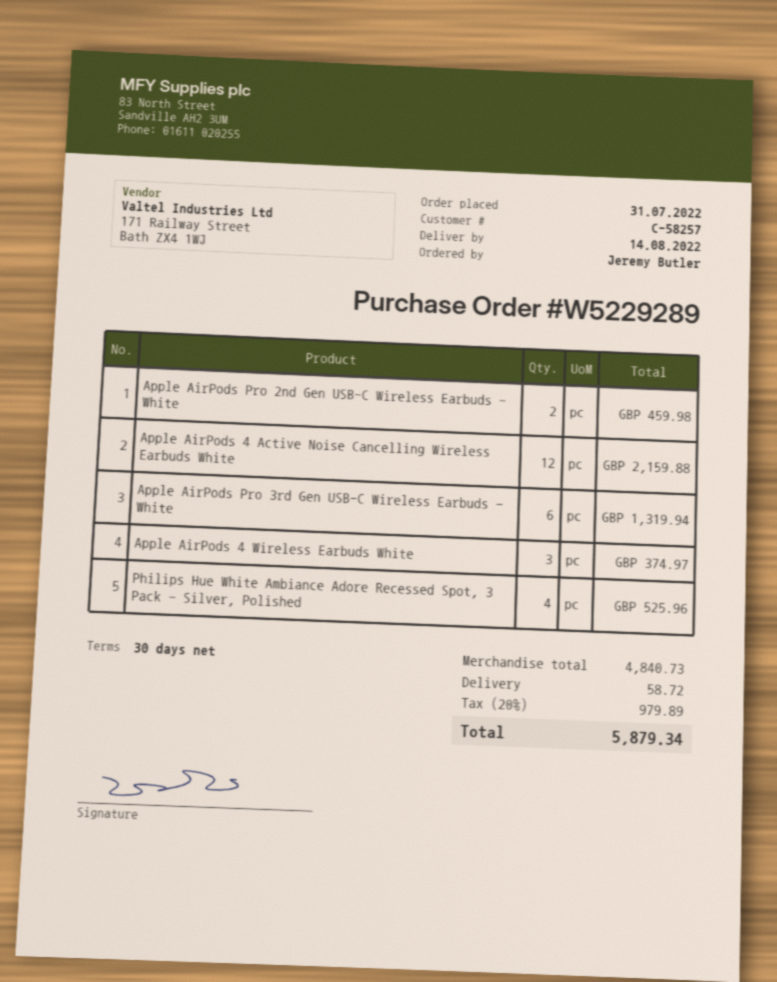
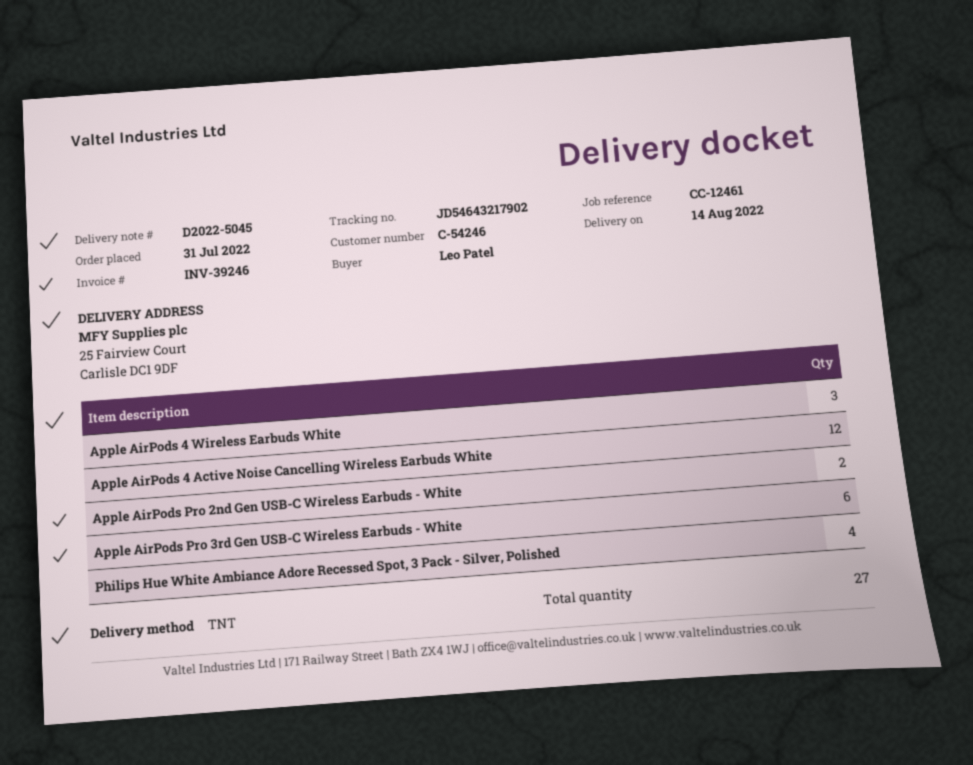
customer number: C-58257 -> C-54246
ordered by: Jeremy Butler -> Leo Patel

